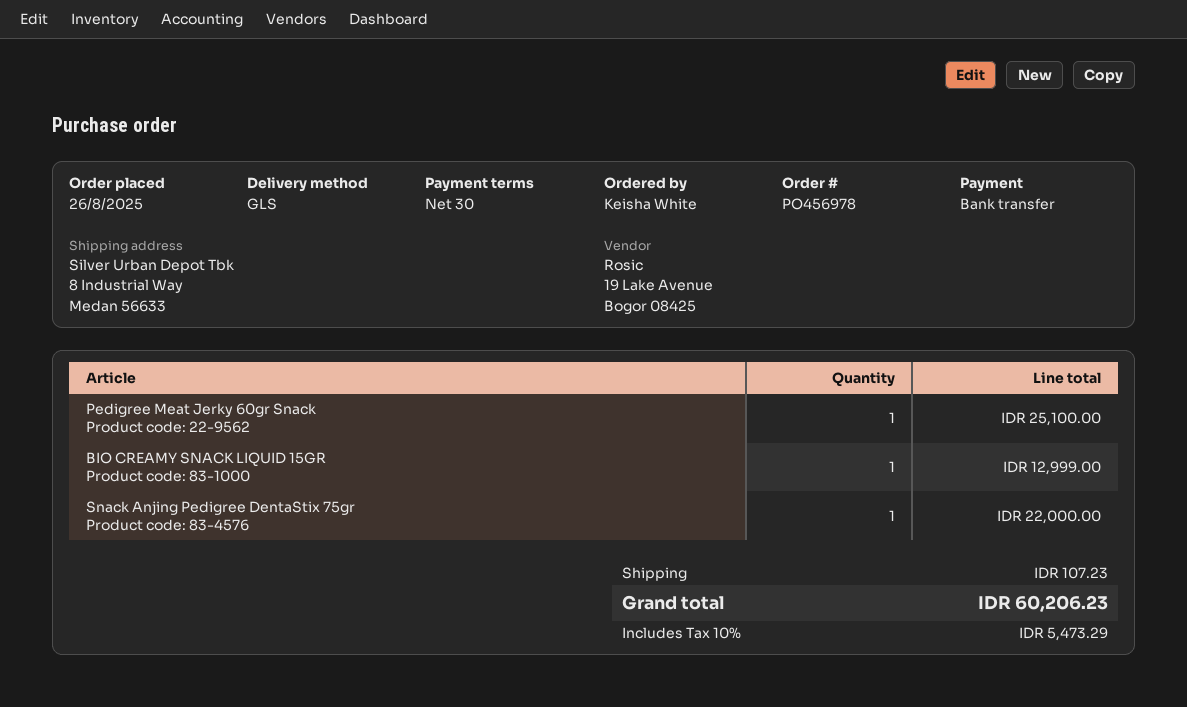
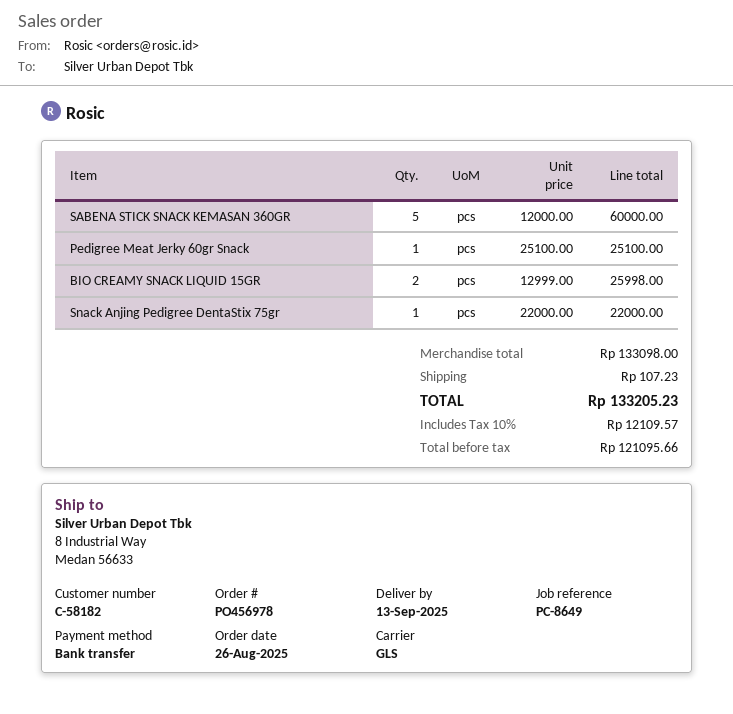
BIO CREAMY SNACK LIQUID 15GR: 1 for 12999.00 -> 2 for 25998.00
SABENA STICK SNACK KEMASAN 360GR: none -> 5 for 60000.00
tax: 10% = 5473.29 -> 10% = 12109.57
total: 60206.23 -> 133205.23

